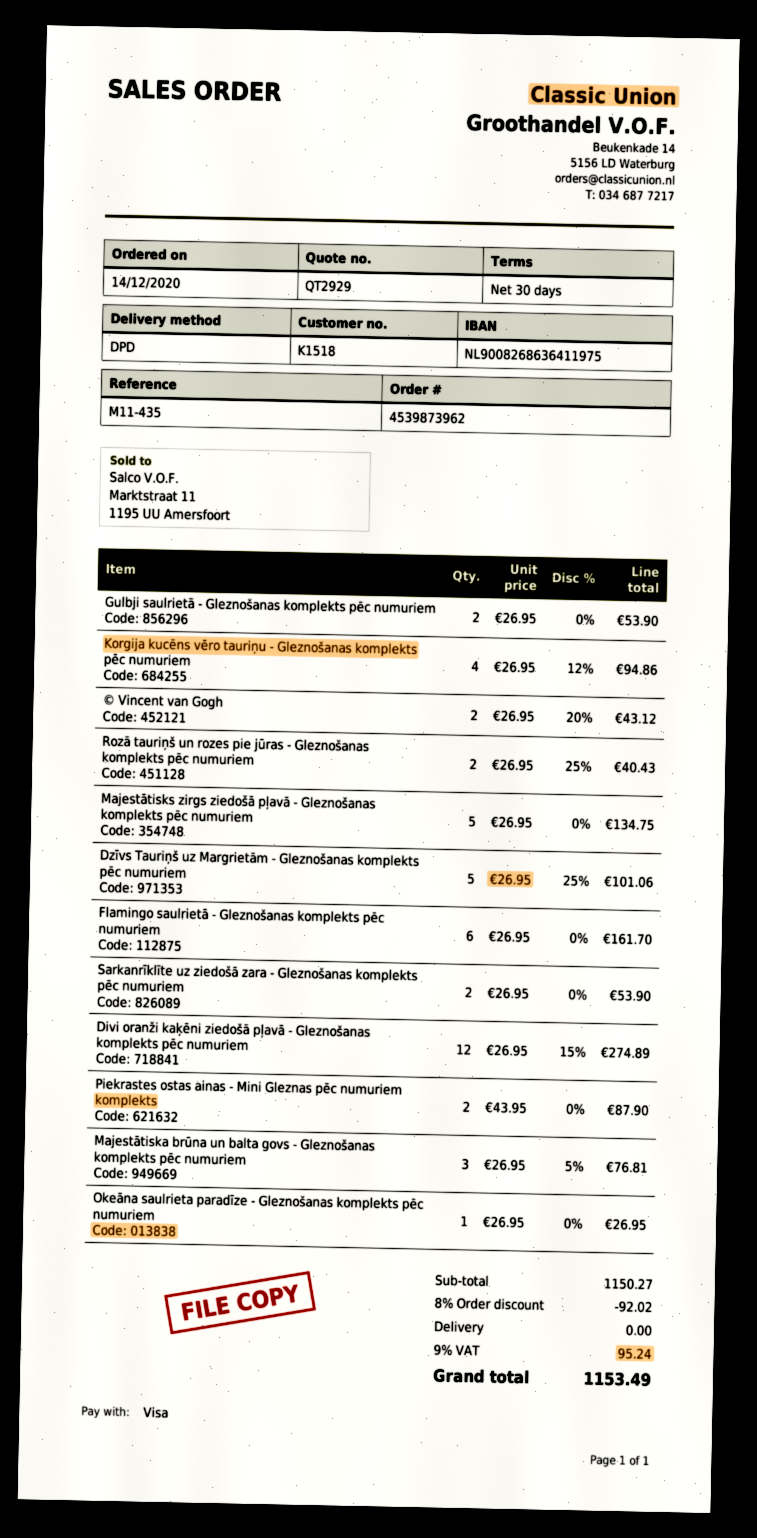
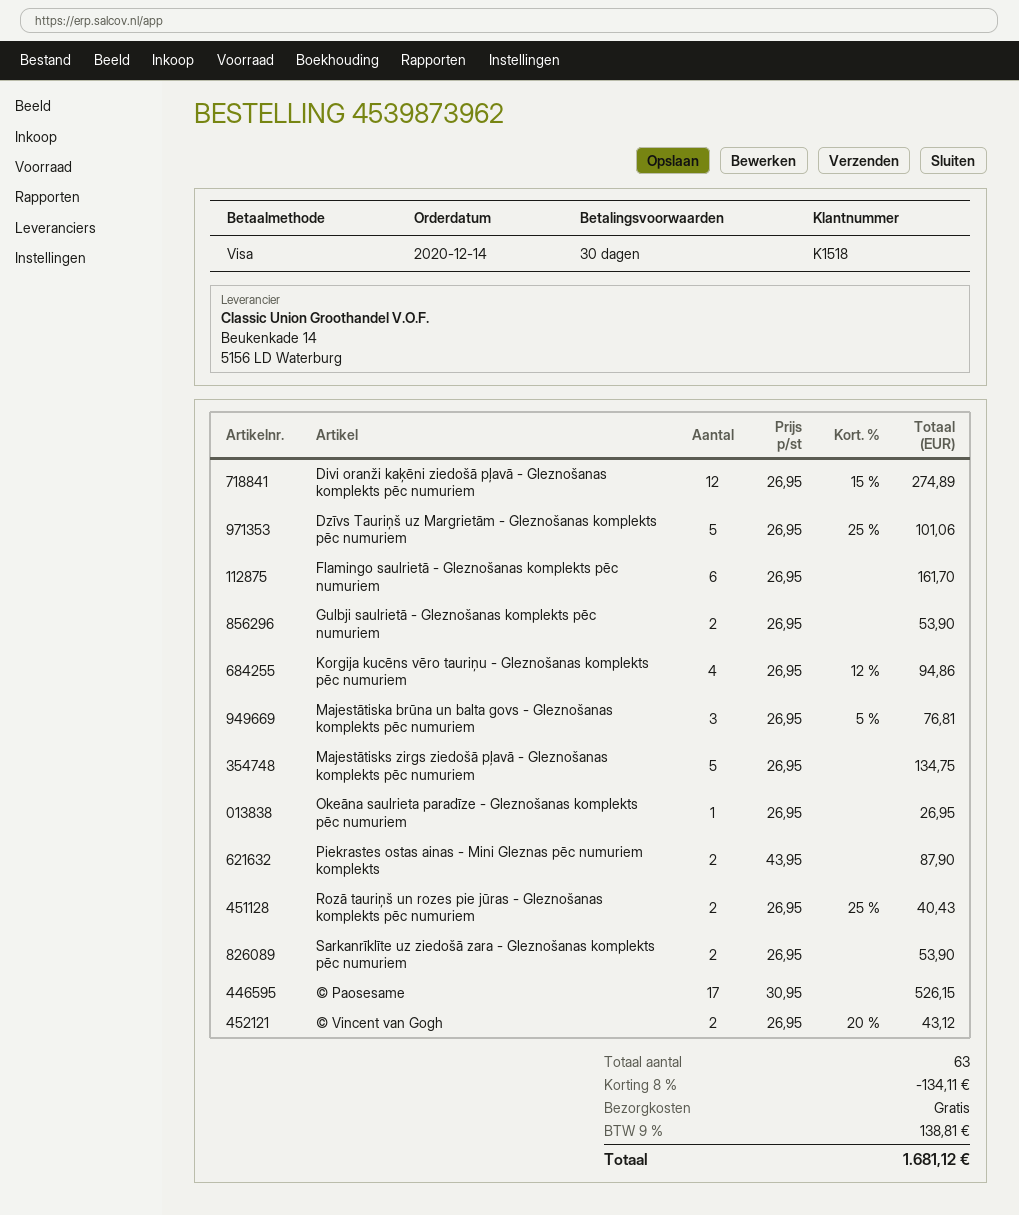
© Paosesame: none -> 17 x 30.95 = 526.15
discount: 8% = 92.02 -> 8% = 134.11
tax: 9% = 95.24 -> 9% = 138.81
total: 1153.49 -> 1681.12

